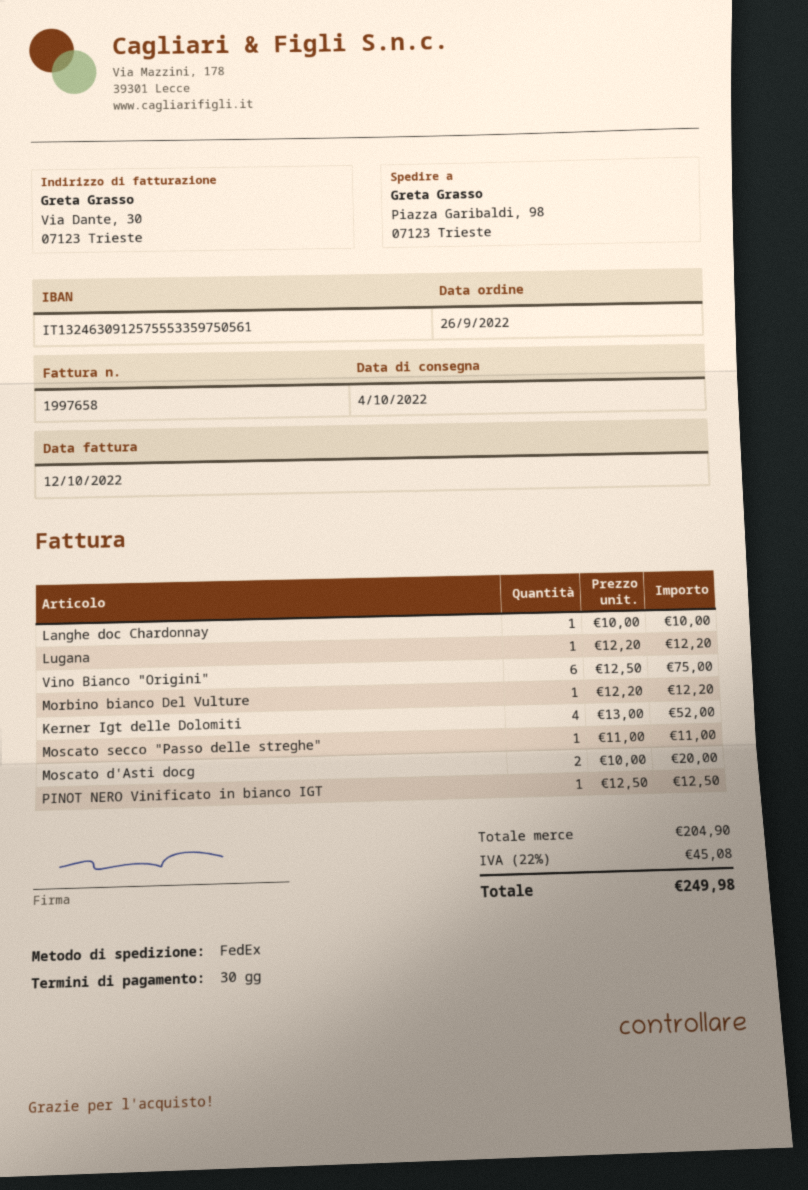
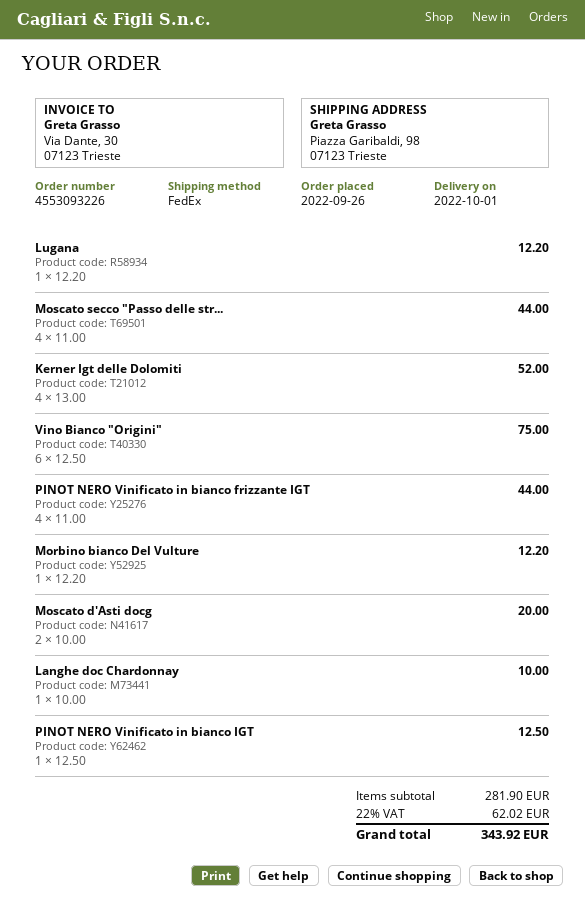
delivery date: 2022-10-04 -> 2022-10-01
Moscato secco "Passo delle streghe": 1 x 11.00 = 11.00 -> 4 x 11.00 = 44.00
PINOT NERO Vinificato in bianco frizzante IGT: none -> 4 x 11.00 = 44.00
subtotal: 204.90 -> 281.90
tax: 22% = 45.08 -> 22% = 62.02
total: 249.98 -> 343.92

